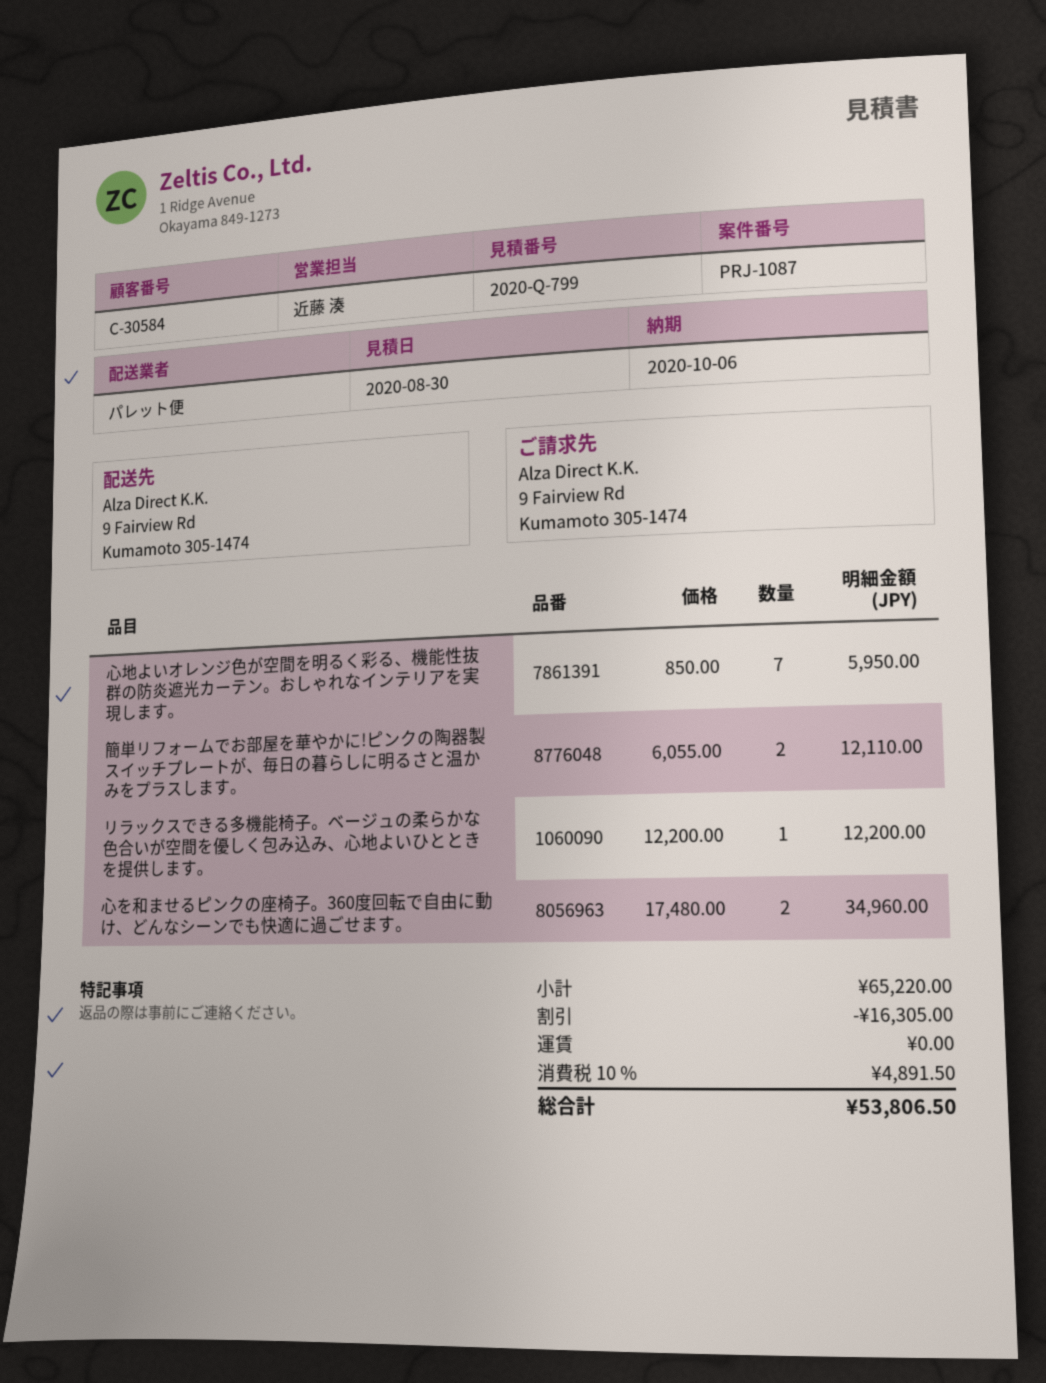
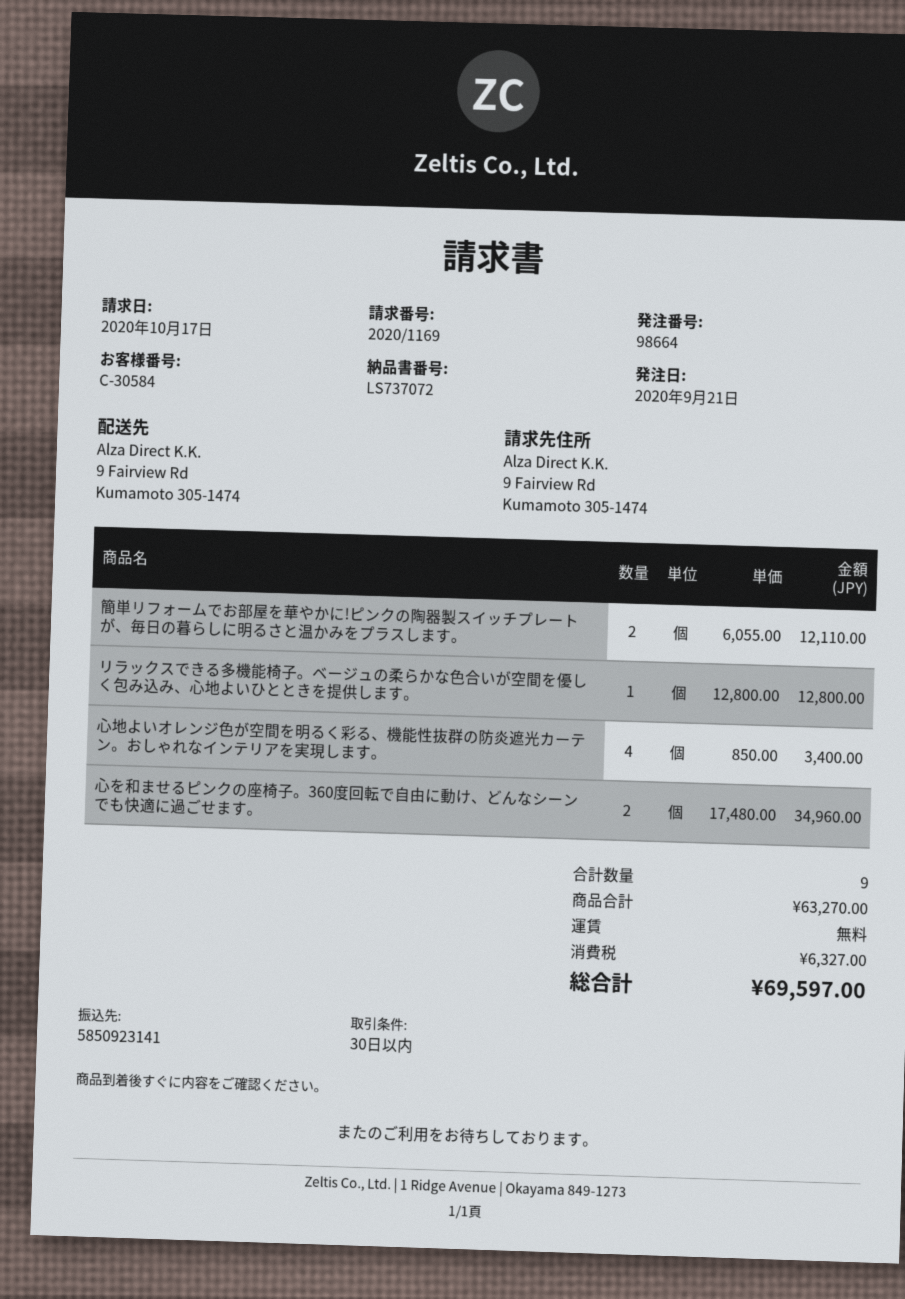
心地よいオレンジ色が空間を明るく彩る、機能性抜群の防炎遮光カーテン。おしゃれなインテリアを実現します。: 7 x 850.00 = 5950.00 -> 4 x 850.00 = 3400.00
リラックスできる多機能椅子。ベージュの柔らかな色合いが空間を優しく包み込み、心地よいひとときを提供します。: 1 x 12200.00 = 12200.00 -> 1 x 12800.00 = 12800.00
subtotal: 65220.00 -> 63270.00
discount: 16305.00 -> none
tax: 4891.50 -> 6327.00
total: 53806.50 -> 69597.00

